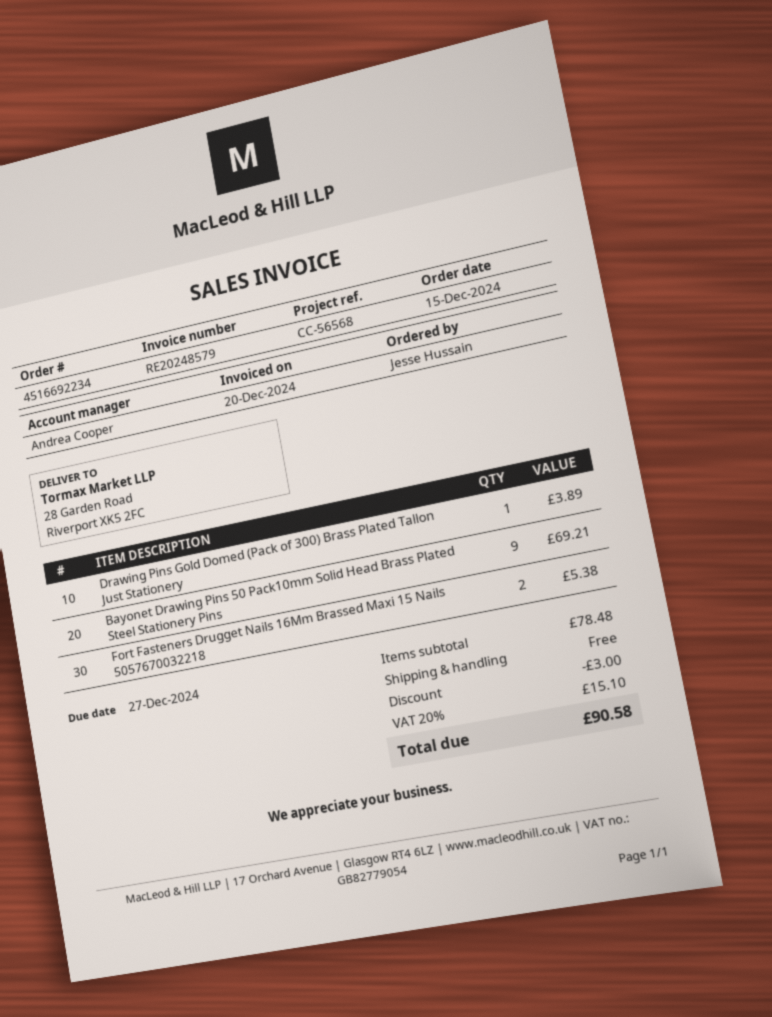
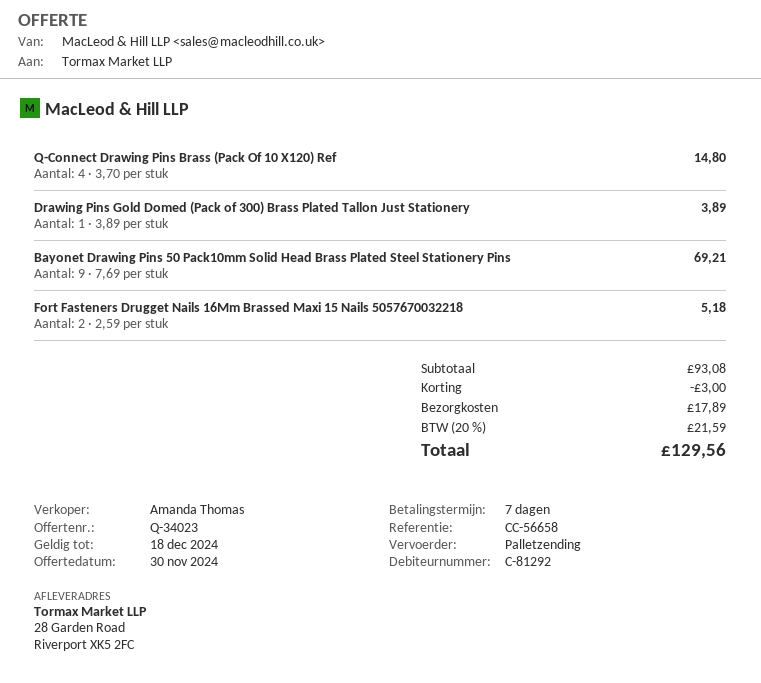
reference: CC-56568 -> CC-56658
sales rep: Andrea Cooper -> Amanda Thomas
Fort Fasteners Drugget Nails 16Mm Brassed Maxi 15 Nails 5057670032218: 2 for 5.38 -> 2 for 5.18
Q-Connect Drawing Pins Brass (Pack Of 10 X120) Ref: none -> 4 for 14.80
subtotal: 78.48 -> 93.08
shipping: 0.00 -> 17.89
tax: 20% = 15.10 -> 20% = 21.59
total: 90.58 -> 129.56

